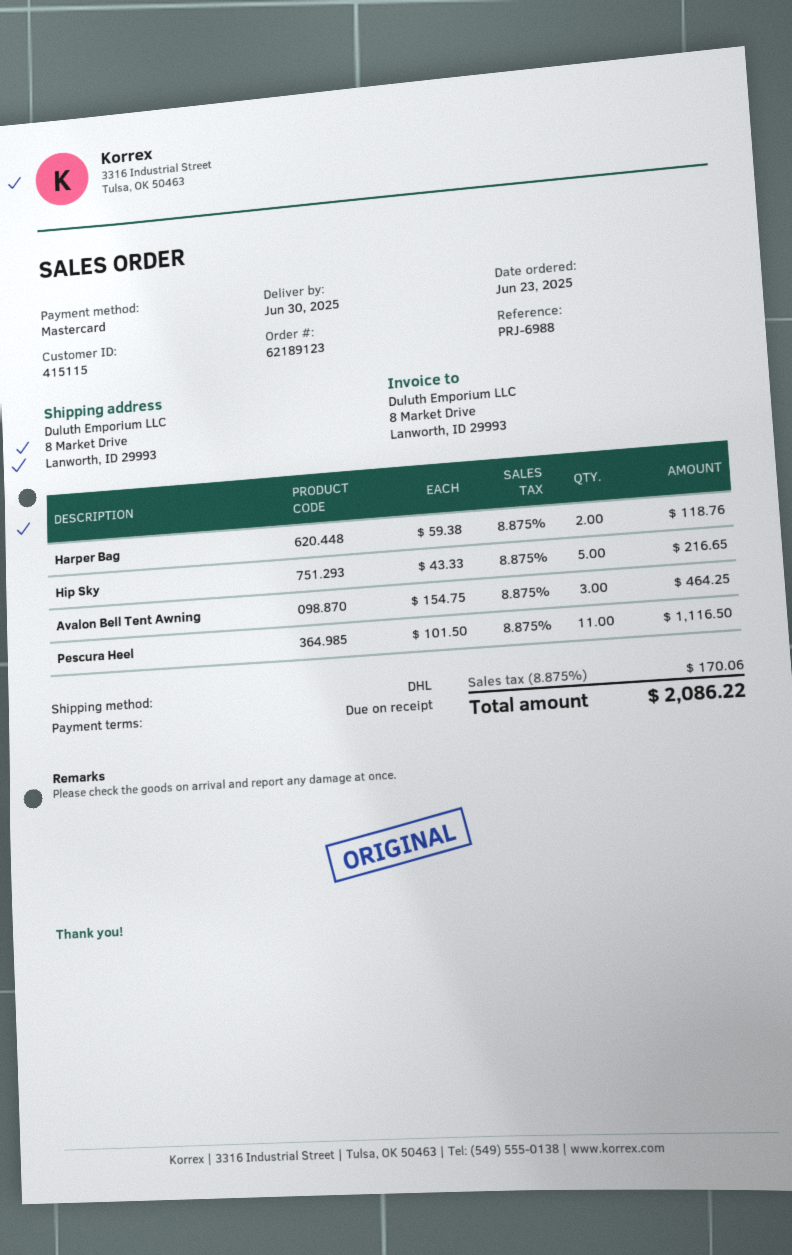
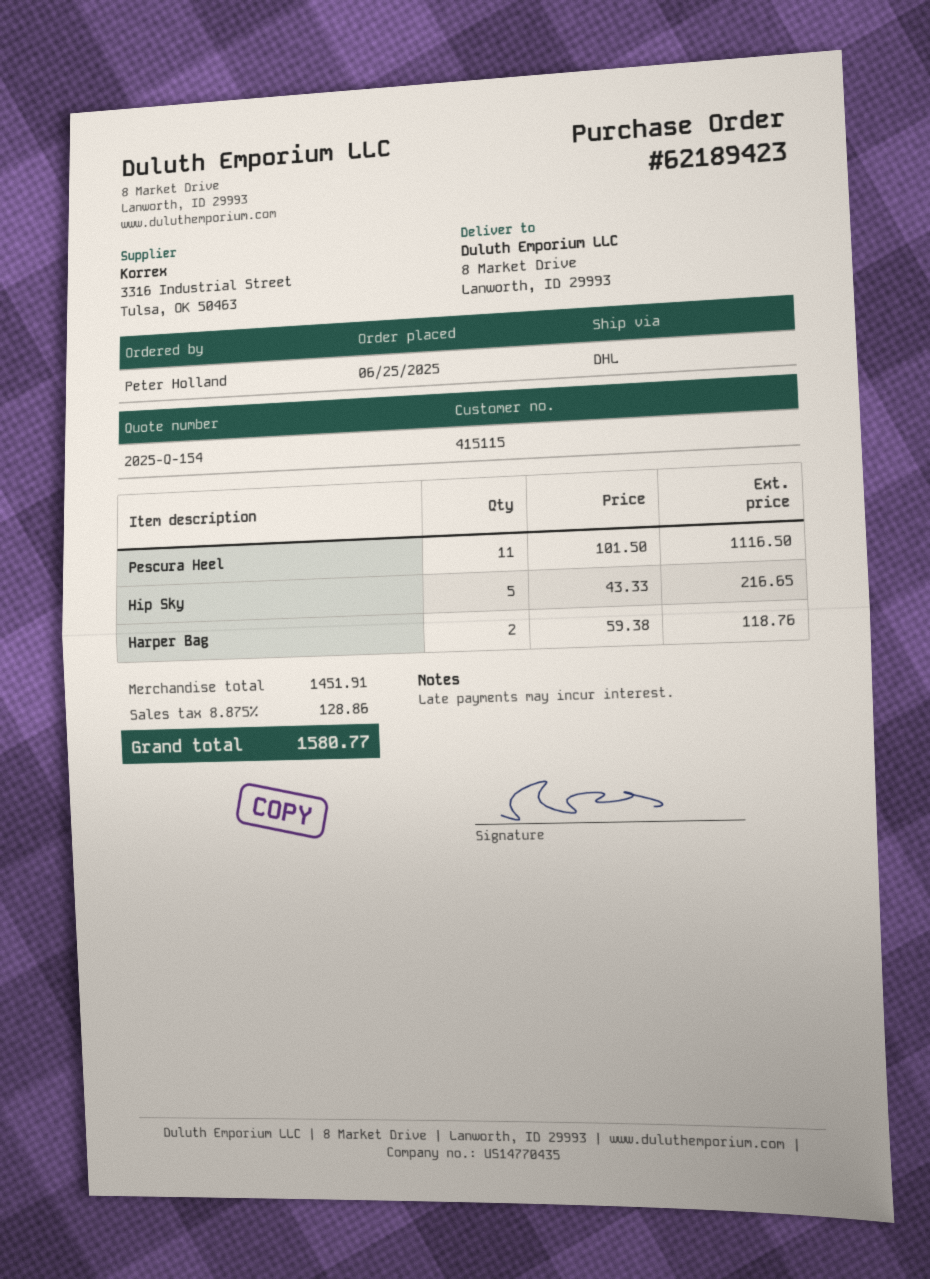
order number: 62189123 -> 62189423
order date: 2025-06-23 -> 2025-06-25
Avalon Bell Tent Awning: 3 x 154.75 = 464.25 -> none
tax: 8.875% = 170.06 -> 8.875% = 128.86
total: 2086.22 -> 1580.77

